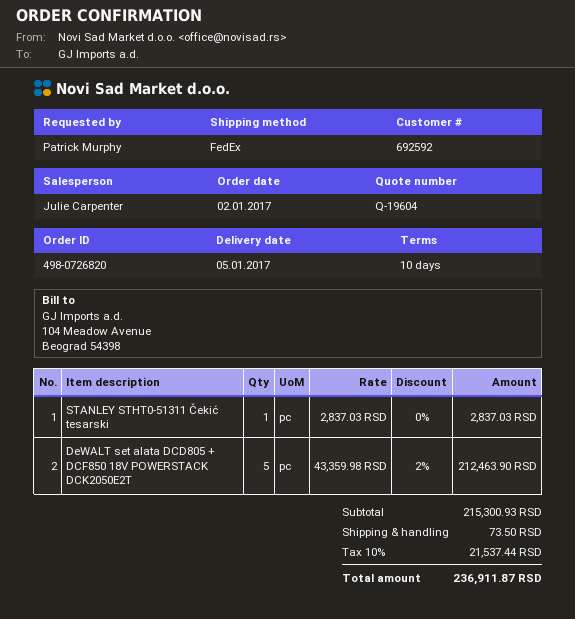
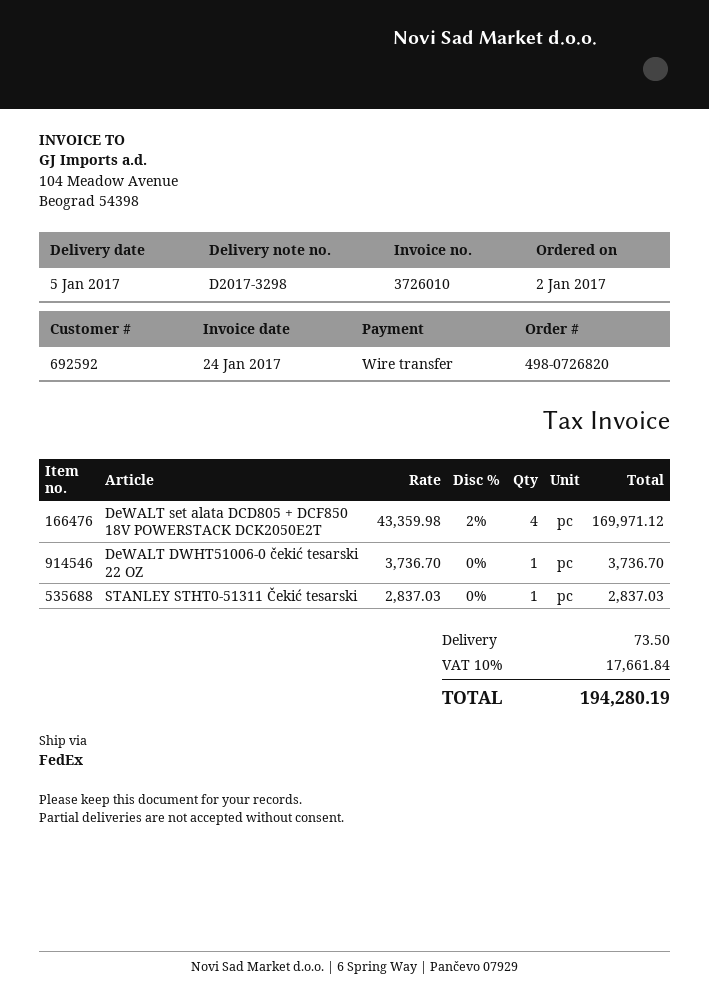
DeWALT set alata DCD805 + DCF850 18V POWERSTACK DCK2050E2T: 5 x 43359.98 - 2% = 212463.90 -> 4 x 43359.98 - 2% = 169971.12
DeWALT DWHT51006-0 čekić tesarski 22 OZ: none -> 1 x 3736.70 = 3736.70
tax: 10% = 21537.44 -> 10% = 17661.84
total: 236911.87 -> 194280.19

